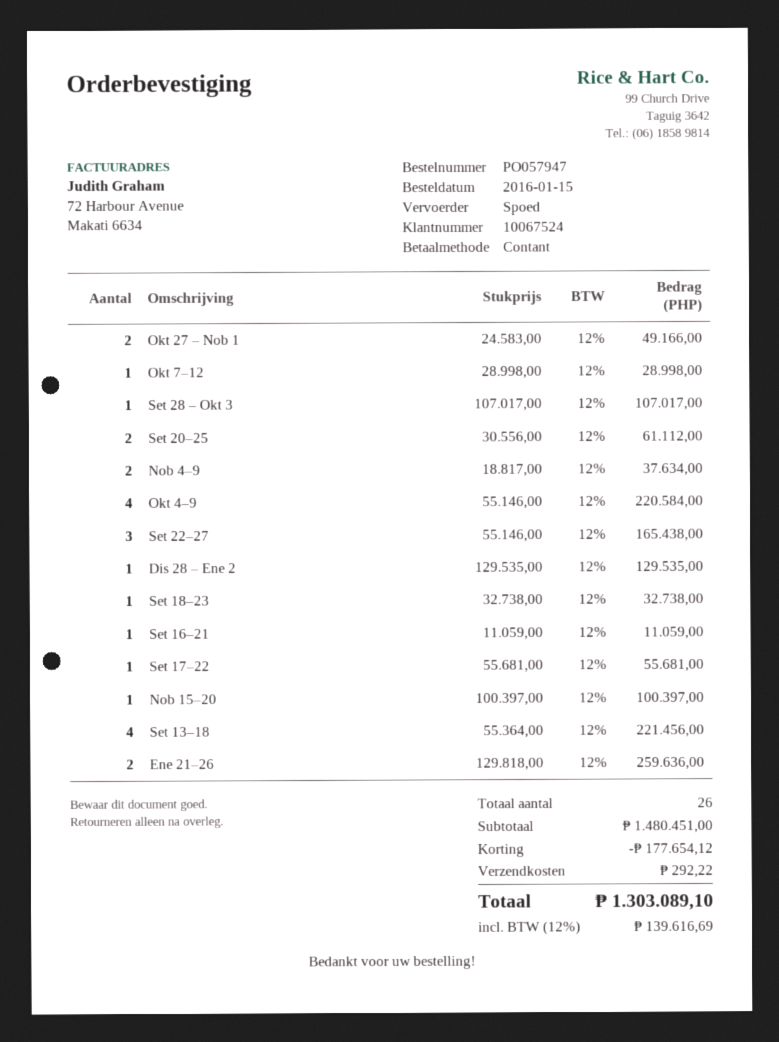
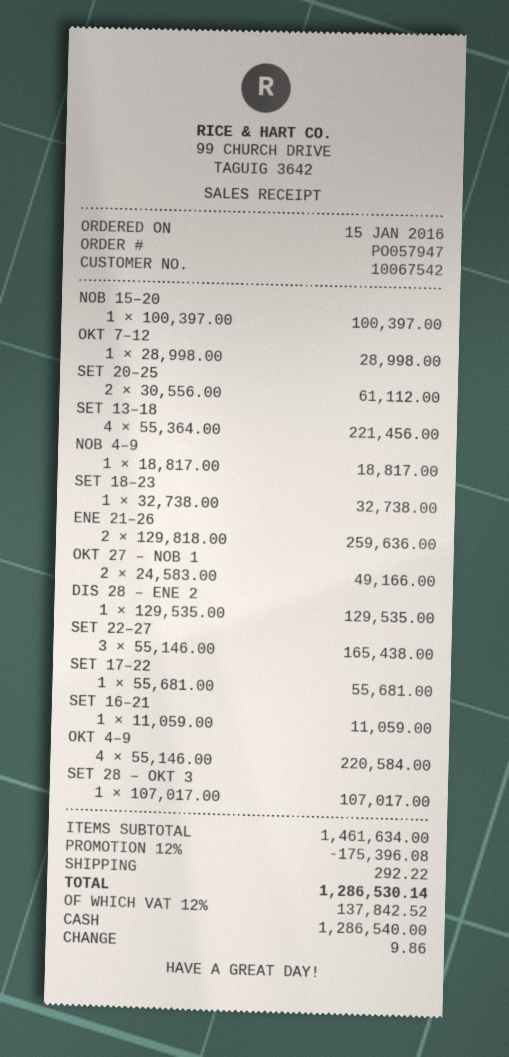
customer number: 10067524 -> 10067542
Nob 4–9: 2 x 18817.00 = 37634.00 -> 1 x 18817.00 = 18817.00
subtotal: 1480451.00 -> 1461634.00
discount: 177654.12 -> 175396.08
tax: 12% = 139616.69 -> 12% = 137842.52
total: 1303089.10 -> 1286530.14

